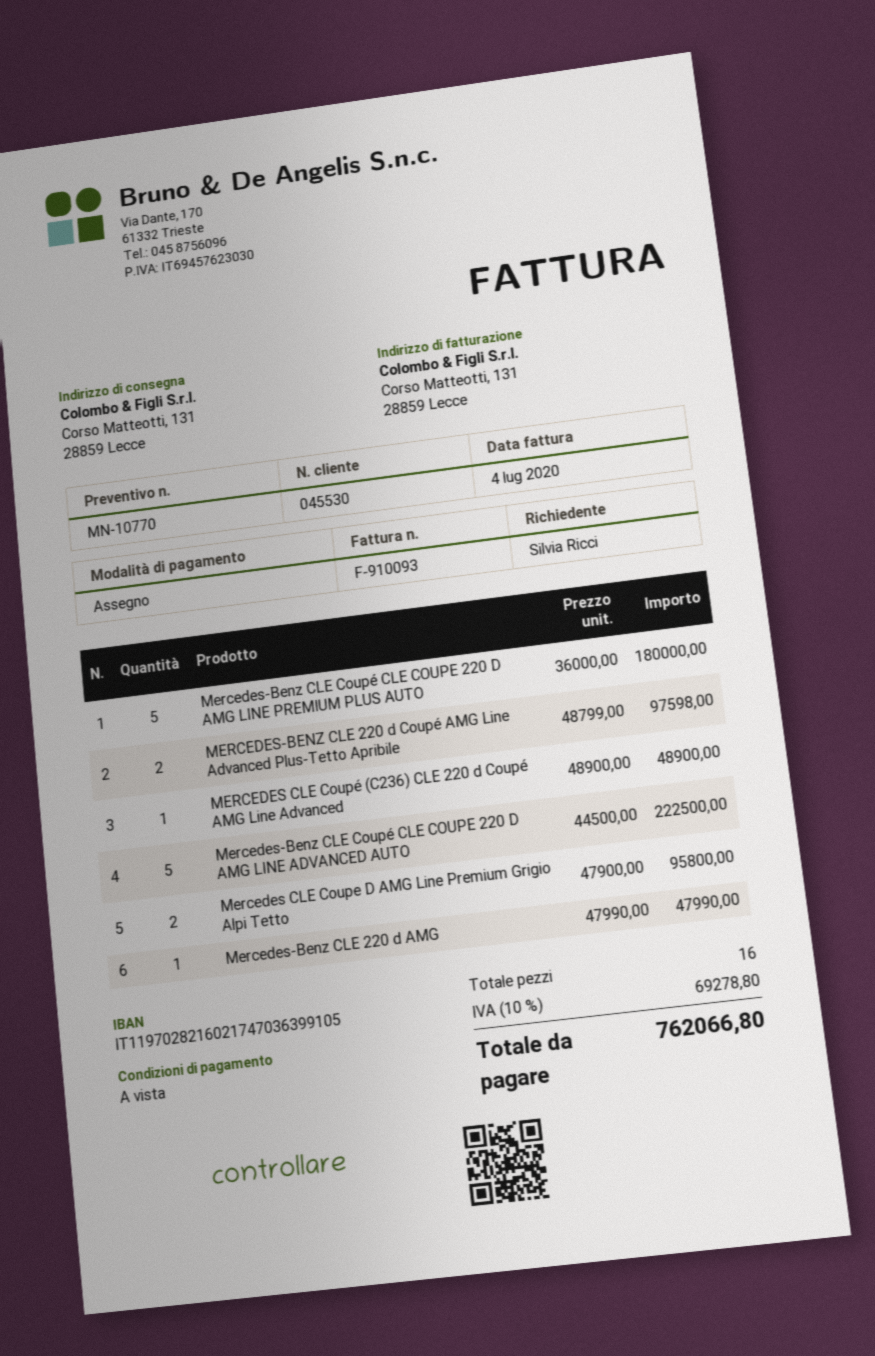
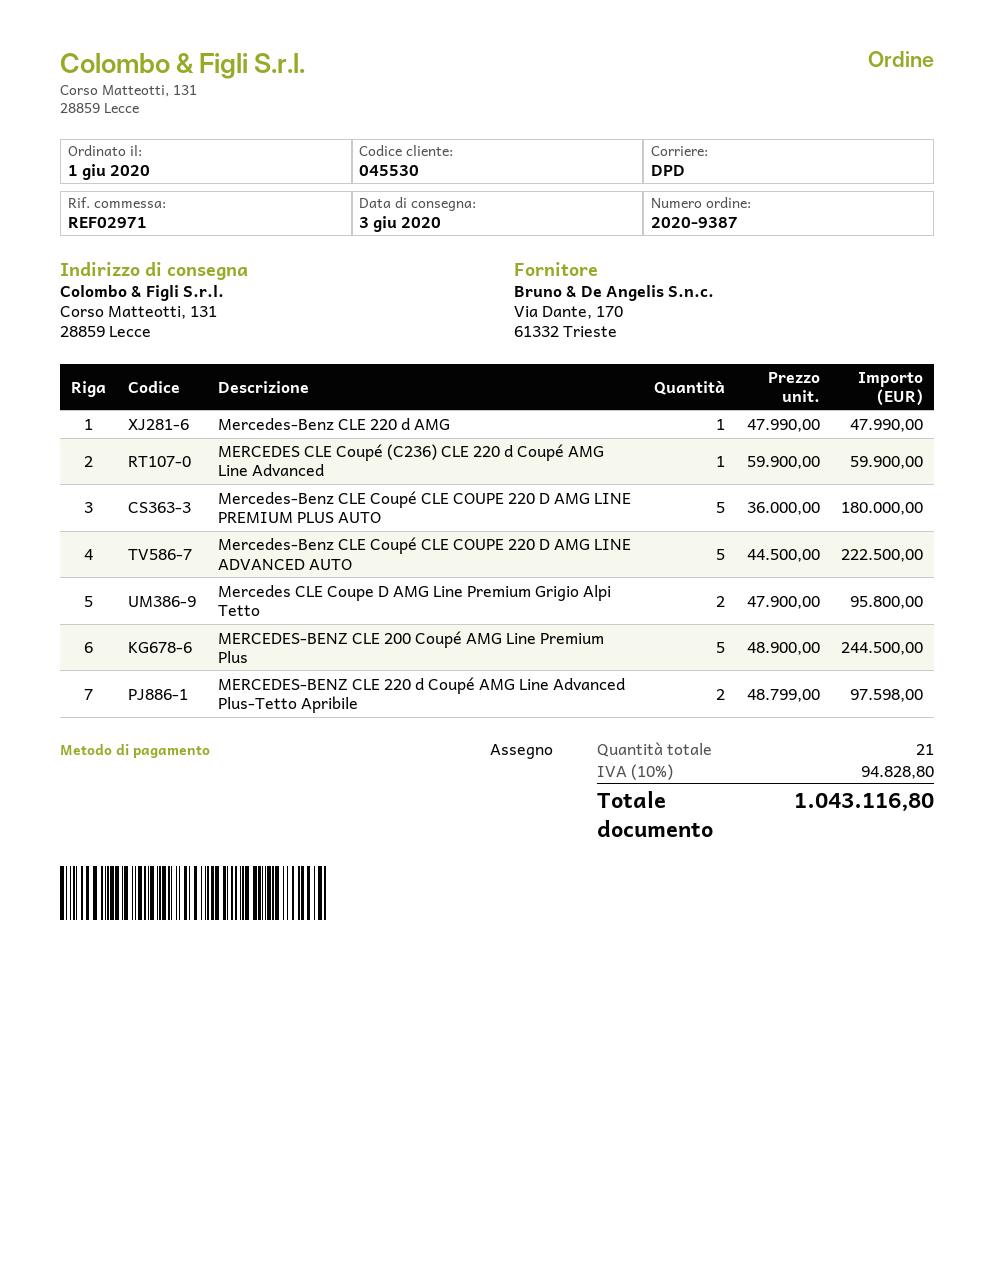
MERCEDES CLE Coupé (C236) CLE 220 d Coupé AMG Line Advanced: 1 x 48900.00 = 48900.00 -> 1 x 59900.00 = 59900.00
MERCEDES-BENZ CLE 200 Coupé AMG Line Premium Plus: none -> 5 x 48900.00 = 244500.00
total quantity: 16 -> 21
tax: 10% = 69278.80 -> 10% = 94828.80
total: 762066.80 -> 1043116.80

